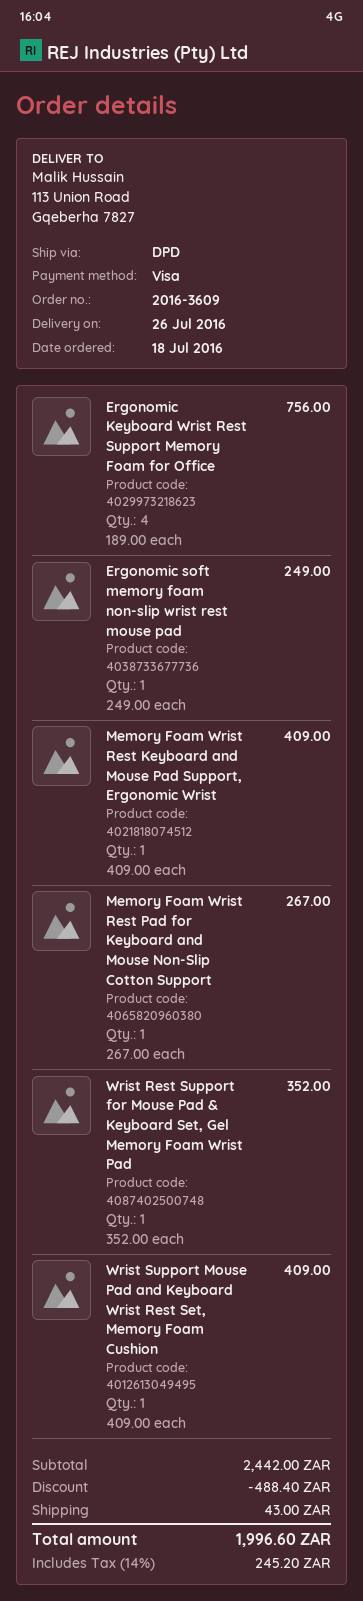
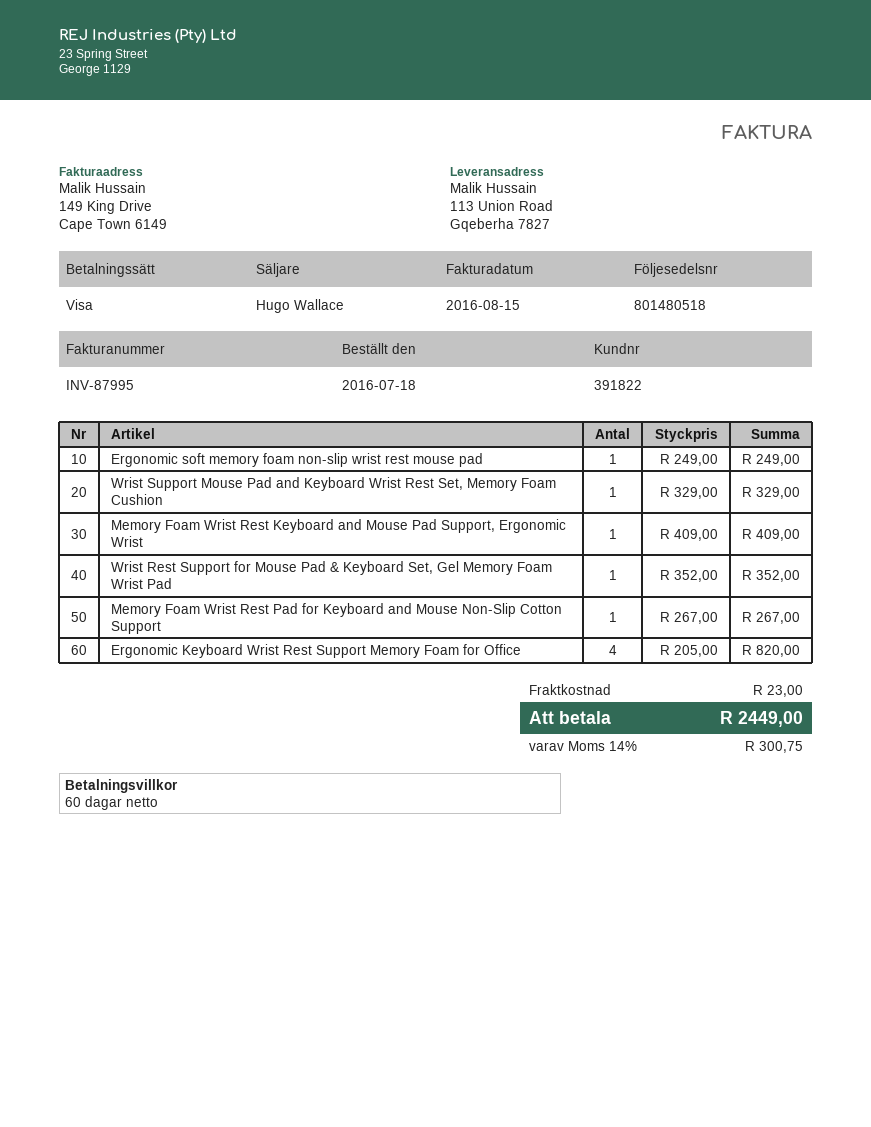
Ergonomic Keyboard Wrist Rest Support Memory Foam for Office: 4 x 189.00 = 756.00 -> 4 x 205.00 = 820.00
Wrist Support Mouse Pad and Keyboard Wrist Rest Set, Memory Foam Cushion: 1 x 409.00 = 409.00 -> 1 x 329.00 = 329.00
discount: 488.40 -> none
shipping: 43.00 -> 23.00
tax: 14% = 245.20 -> 14% = 300.75
total: 1996.60 -> 2449.00

